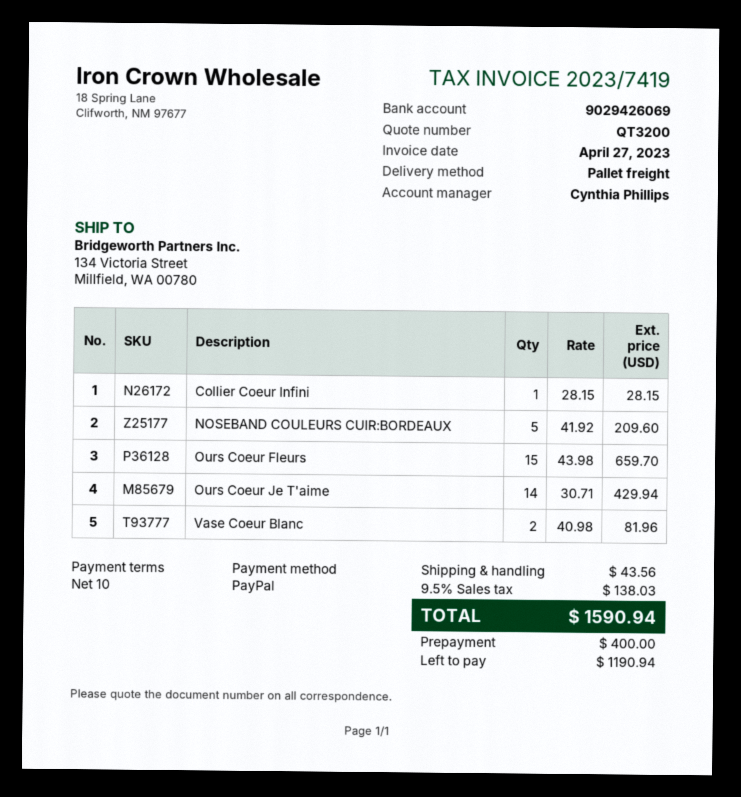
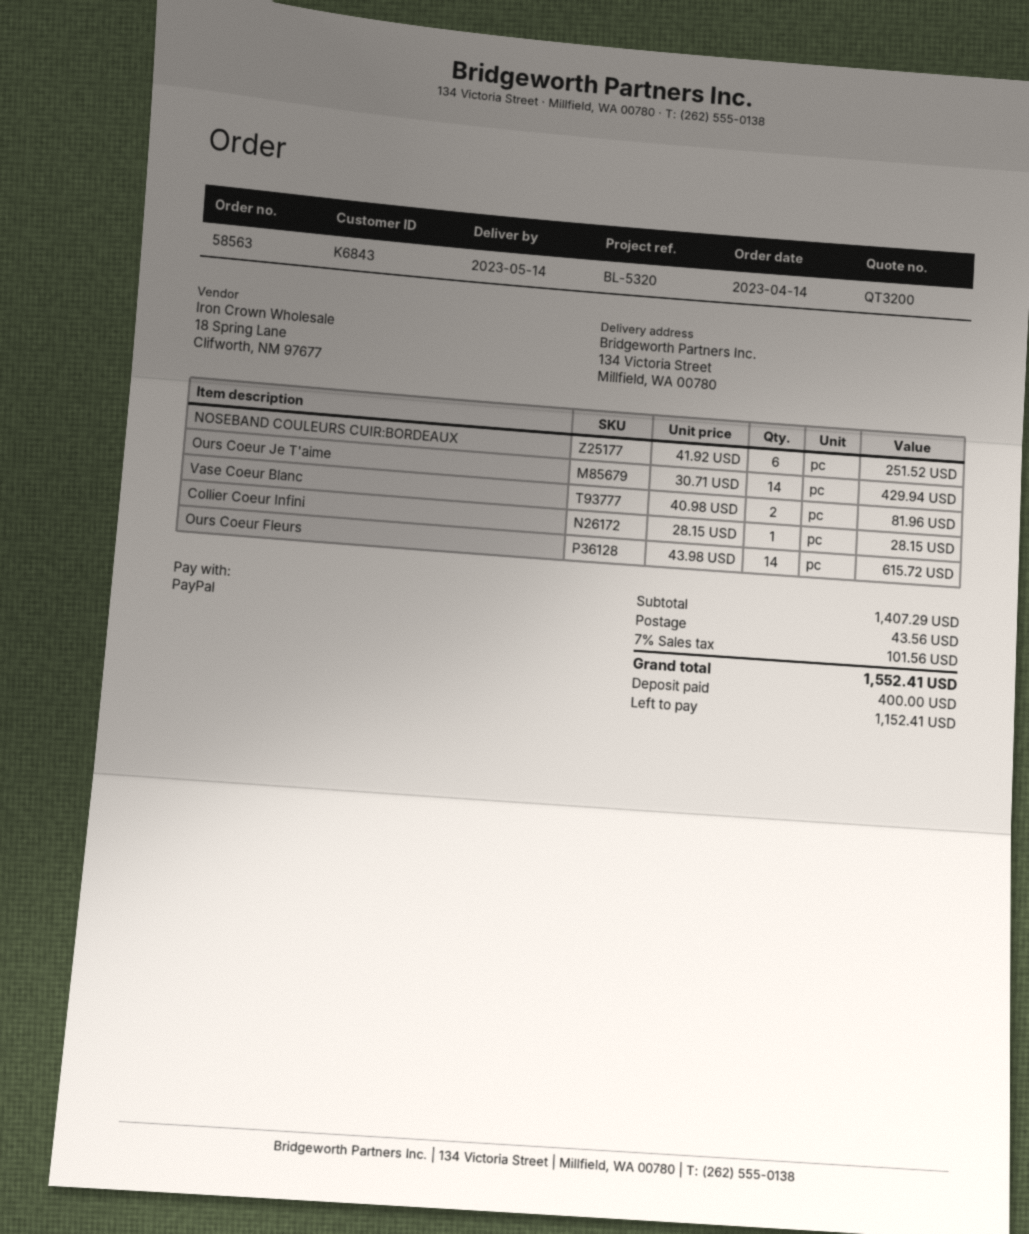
NOSEBAND COULEURS CUIR:BORDEAUX: 5 x 41.92 = 209.60 -> 6 x 41.92 = 251.52
Ours Coeur Fleurs: 15 x 43.98 = 659.70 -> 14 x 43.98 = 615.72
tax: 9.5% = 138.03 -> 7% = 101.56
total: 1590.94 -> 1552.41
balance: 1190.94 -> 1152.41

